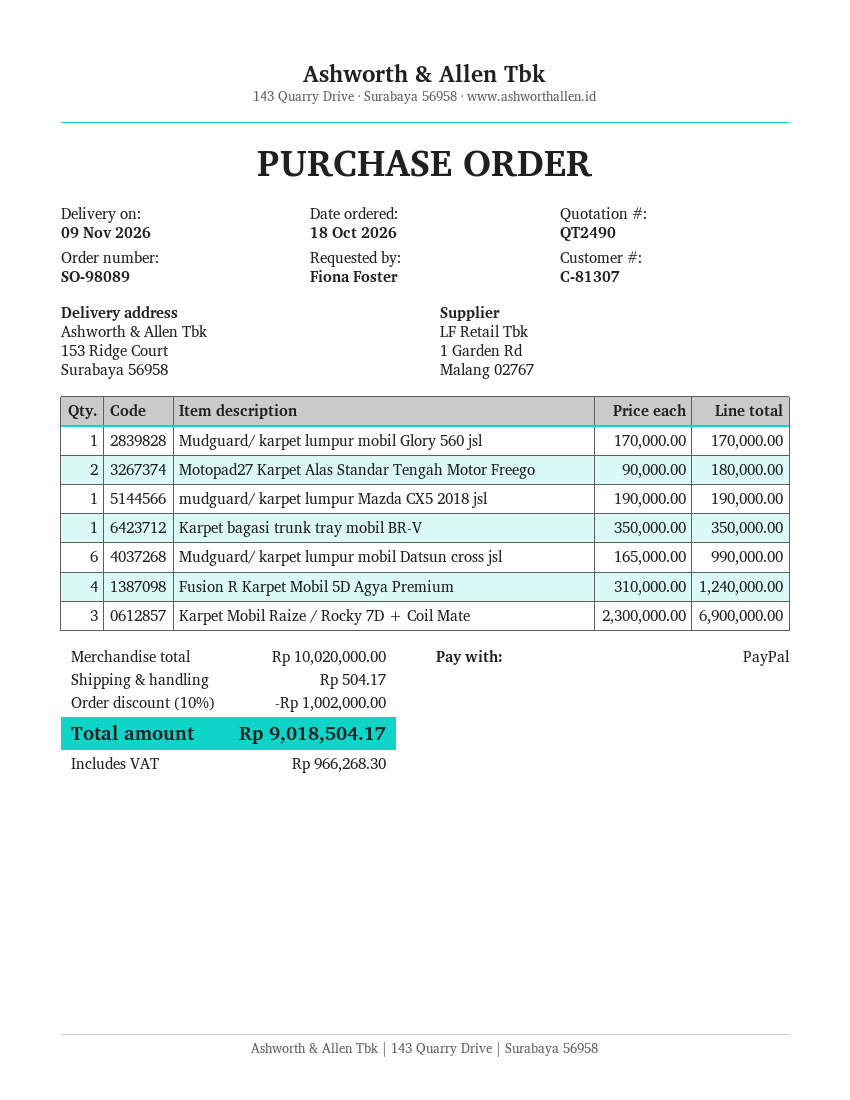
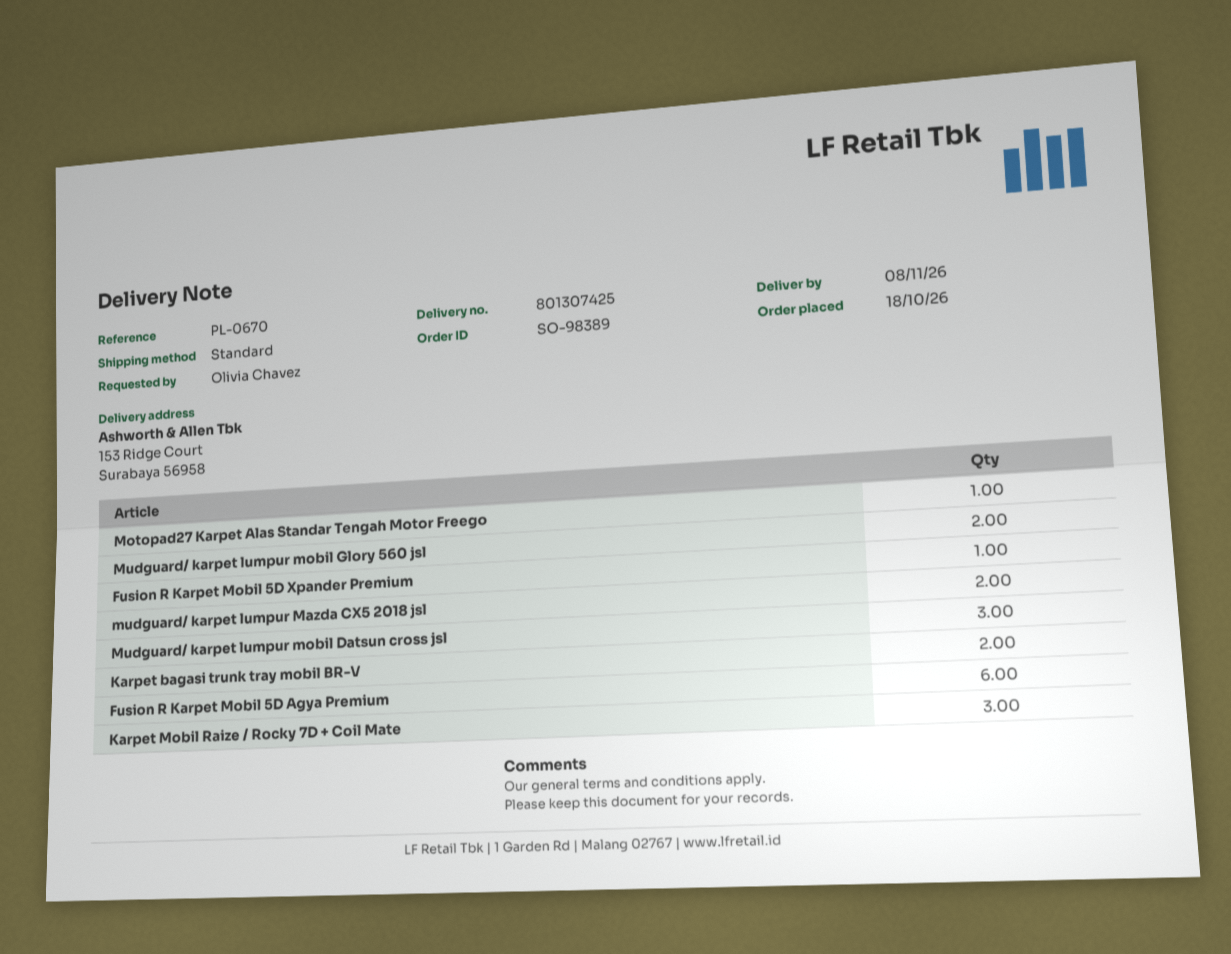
order number: SO-98089 -> SO-98389
delivery date: 2026-11-09 -> 2026-11-08
ordered by: Fiona Foster -> Olivia Chavez
Mudguard/ karpet lumpur mobil Glory 560 jsl: 1 -> 2
Motopad27 Karpet Alas Standar Tengah Motor Freego: 2 -> 1
mudguard/ karpet lumpur Mazda CX5 2018 jsl: 1 -> 2
Karpet bagasi trunk tray mobil BR-V: 1 -> 2
Mudguard/ karpet lumpur mobil Datsun cross jsl: 6 -> 3
Fusion R Karpet Mobil 5D Agya Premium: 4 -> 6
Fusion R Karpet Mobil 5D Xpander Premium: none -> 1

